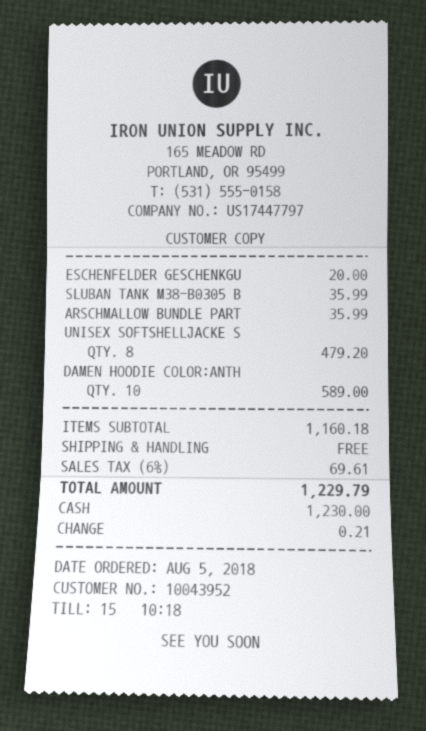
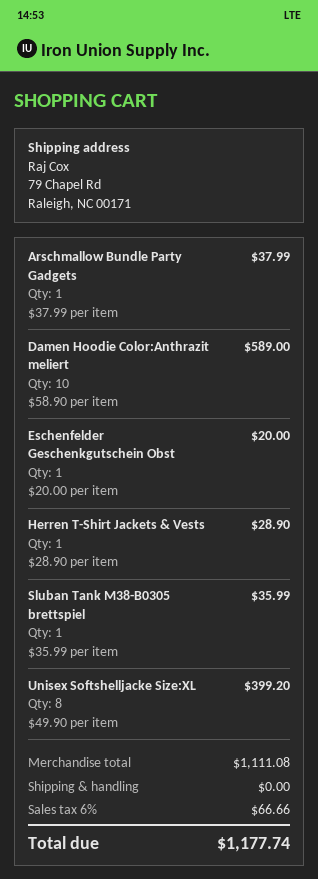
ARSCHMALLOW BUNDLE PART: 1 for 35.99 -> 1 for 37.99
UNISEX SOFTSHELLJACKE S: 8 for 479.20 -> 8 for 399.20
Herren T-Shirt Jackets & Vests: none -> 1 for 28.90
subtotal: 1160.18 -> 1111.08
tax: 6% = 69.61 -> 6% = 66.66
total: 1229.79 -> 1177.74

